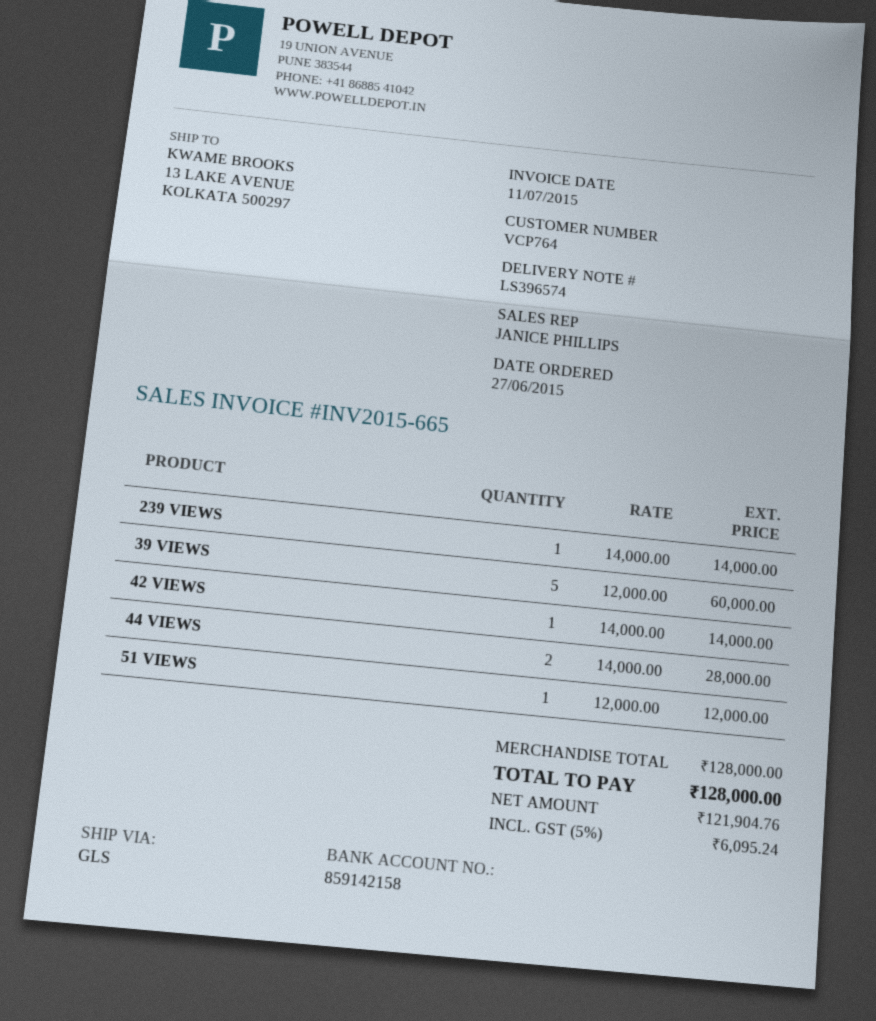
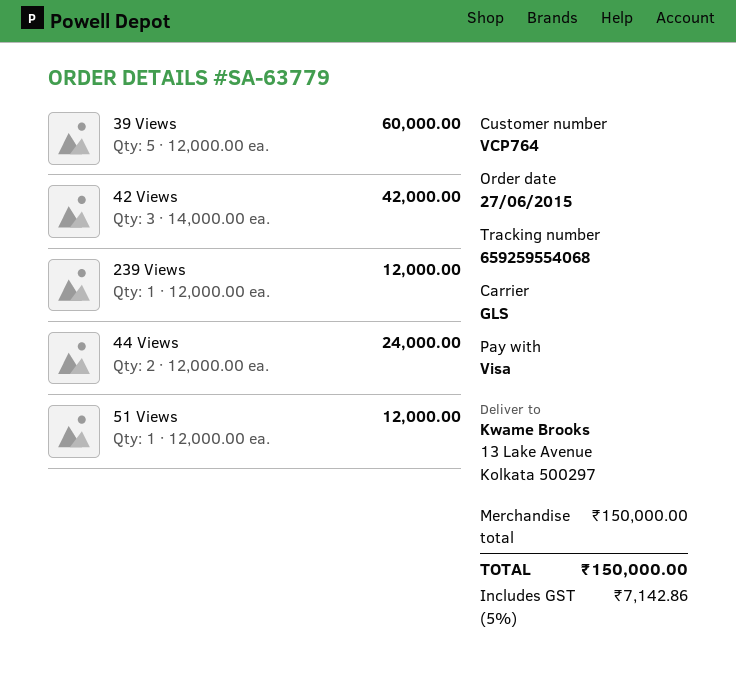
239 VIEWS: 1 x 14000.00 = 14000.00 -> 1 x 12000.00 = 12000.00
42 VIEWS: 1 x 14000.00 = 14000.00 -> 3 x 14000.00 = 42000.00
44 VIEWS: 2 x 14000.00 = 28000.00 -> 2 x 12000.00 = 24000.00
subtotal: 128000.00 -> 150000.00
tax: 5% = 6095.24 -> 5% = 7142.86
total: 128000.00 -> 150000.00

